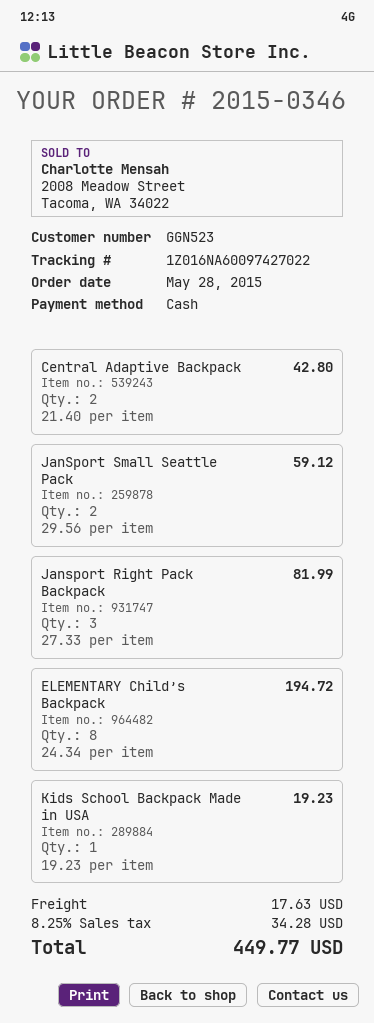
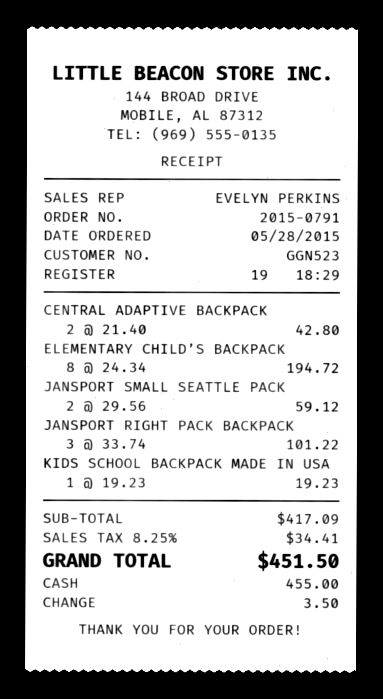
order number: 2015-0346 -> 2015-0791
Jansport Right Pack Backpack: 3 x 27.33 = 81.99 -> 3 x 33.74 = 101.22
shipping: 17.63 -> none
tax: 8.25% = 34.28 -> 8.25% = 34.41
total: 449.77 -> 451.50

